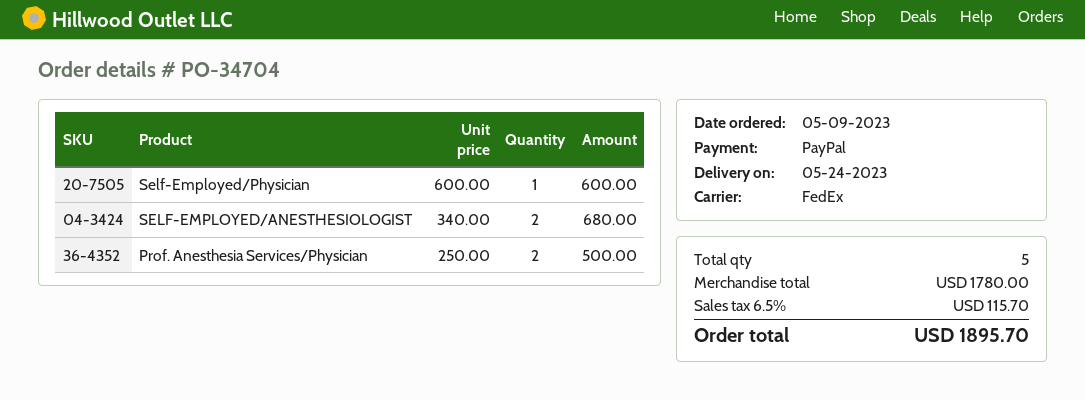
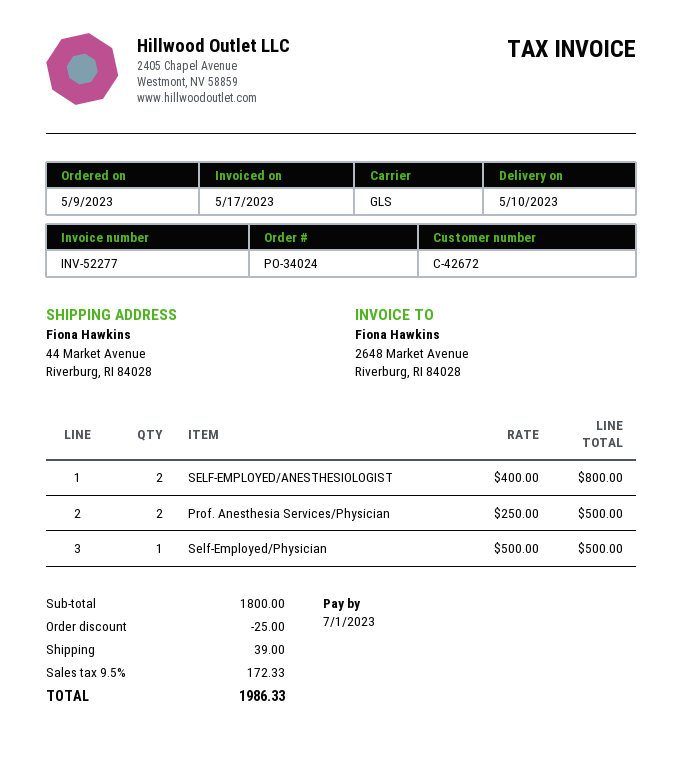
order number: PO-34704 -> PO-34024
delivery date: 2023-05-24 -> 2023-05-10
shipping method: FedEx -> GLS
Self-Employed/Physician: 1 x 600.00 = 600.00 -> 1 x 500.00 = 500.00
SELF-EMPLOYED/ANESTHESIOLOGIST: 2 x 340.00 = 680.00 -> 2 x 400.00 = 800.00
subtotal: 1780.00 -> 1800.00
discount: none -> 25.00
shipping: none -> 39.00
tax: 6.5% = 115.70 -> 9.5% = 172.33
total: 1895.70 -> 1986.33

